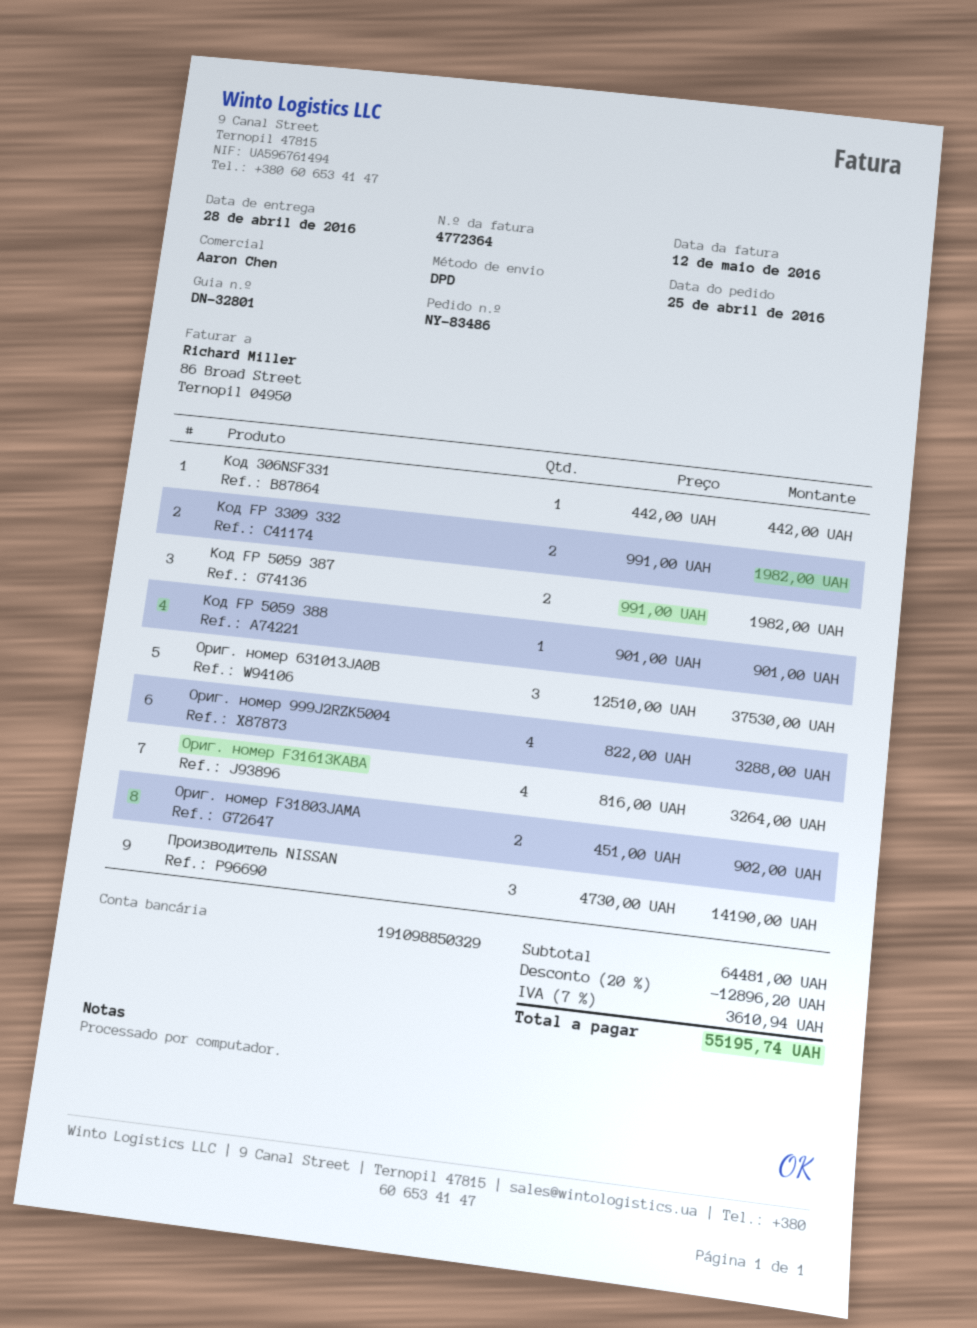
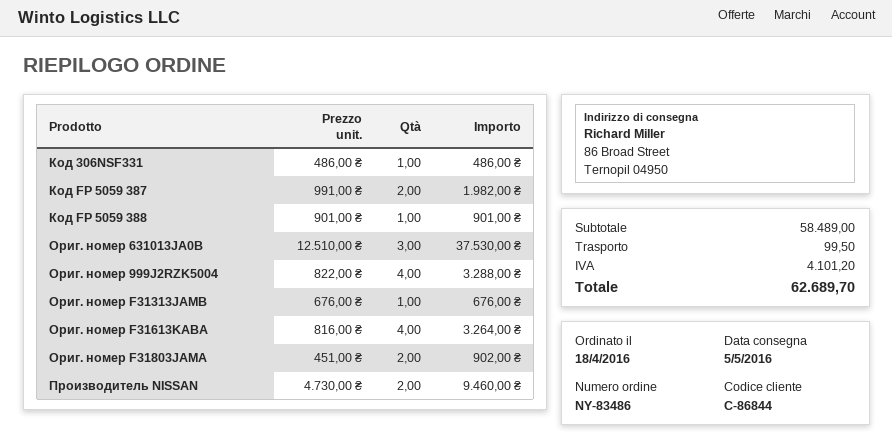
order date: 2016-04-25 -> 2016-04-18
delivery date: 2016-04-28 -> 2016-05-05
Код 306NSF331: 1 x 442.00 = 442.00 -> 1 x 486.00 = 486.00
Код FP 3309 332: 2 x 991.00 = 1982.00 -> none
Производитель NISSAN: 3 x 4730.00 = 14190.00 -> 2 x 4730.00 = 9460.00
Ориг. номер F31313JAMB: none -> 1 x 676.00 = 676.00
subtotal: 64481.00 -> 58489.00
discount: 20% = 12896.20 -> none
shipping: none -> 99.50
tax: 3610.94 -> 4101.20
total: 55195.74 -> 62689.70

